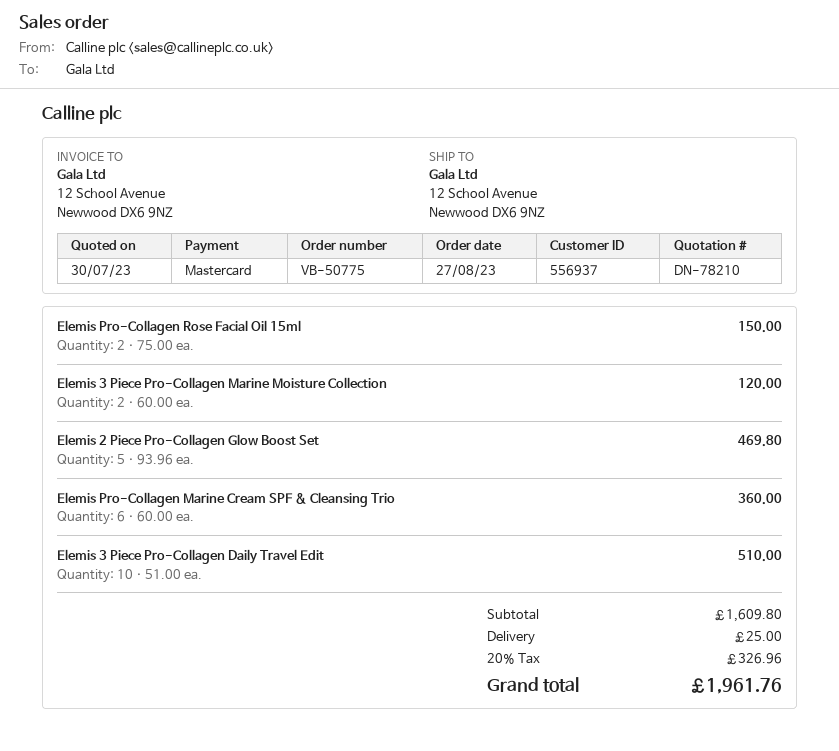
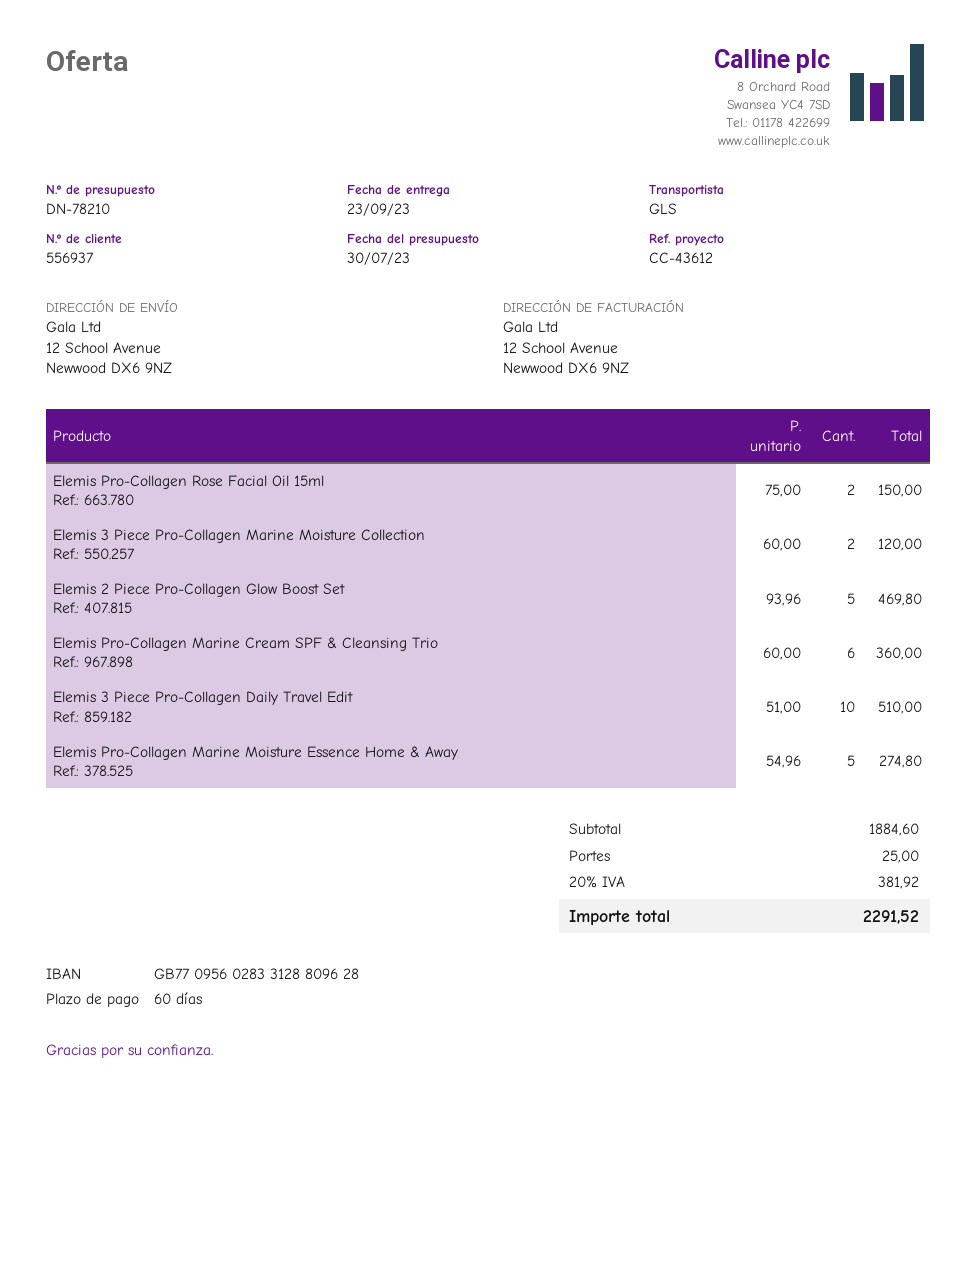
Elemis Pro-Collagen Marine Moisture Essence Home & Away: none -> 5 x 54.96 = 274.80
subtotal: 1609.80 -> 1884.60
tax: 20% = 326.96 -> 20% = 381.92
total: 1961.76 -> 2291.52

